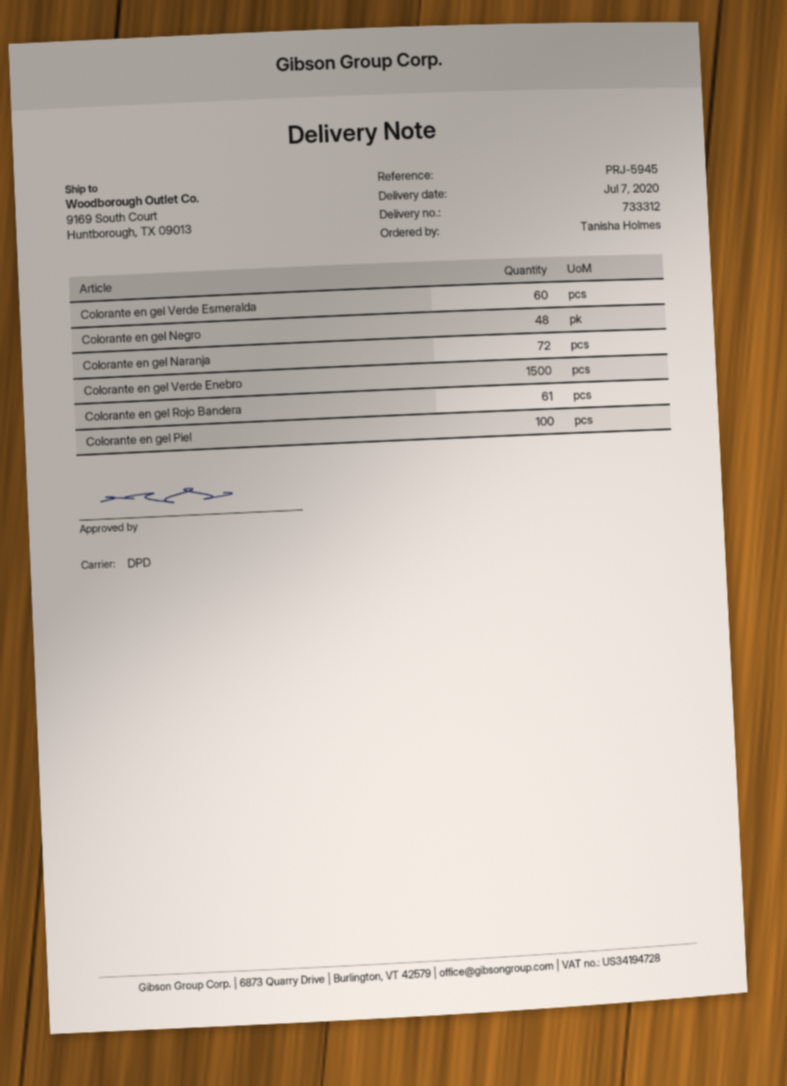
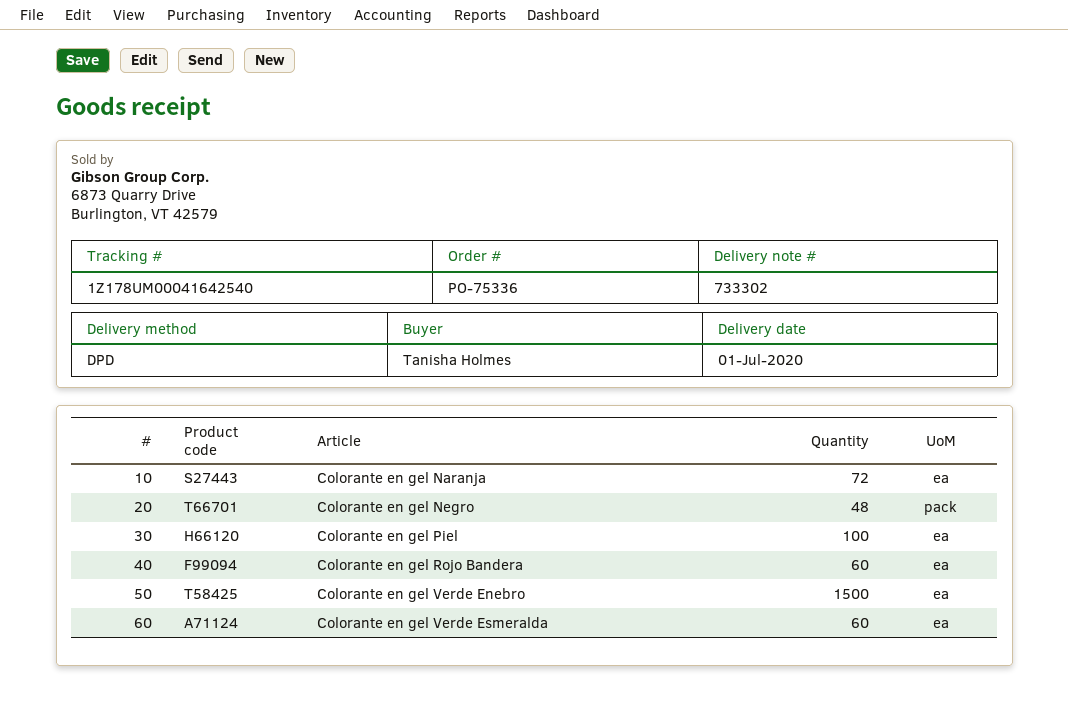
delivery note number: 733312 -> 733302
delivery date: 2020-07-07 -> 2020-07-01
Colorante en gel Rojo Bandera: 61 -> 60

